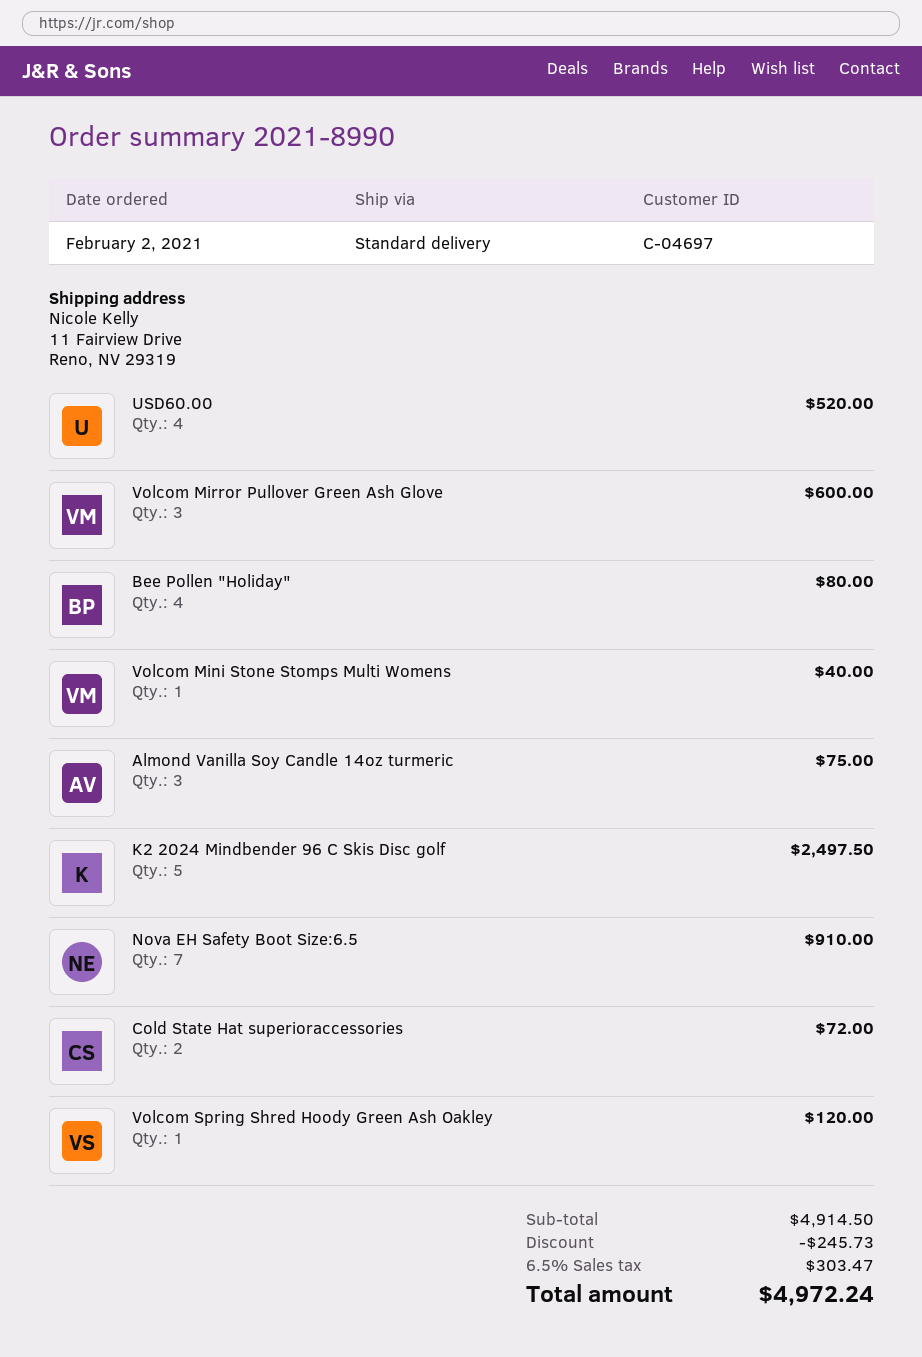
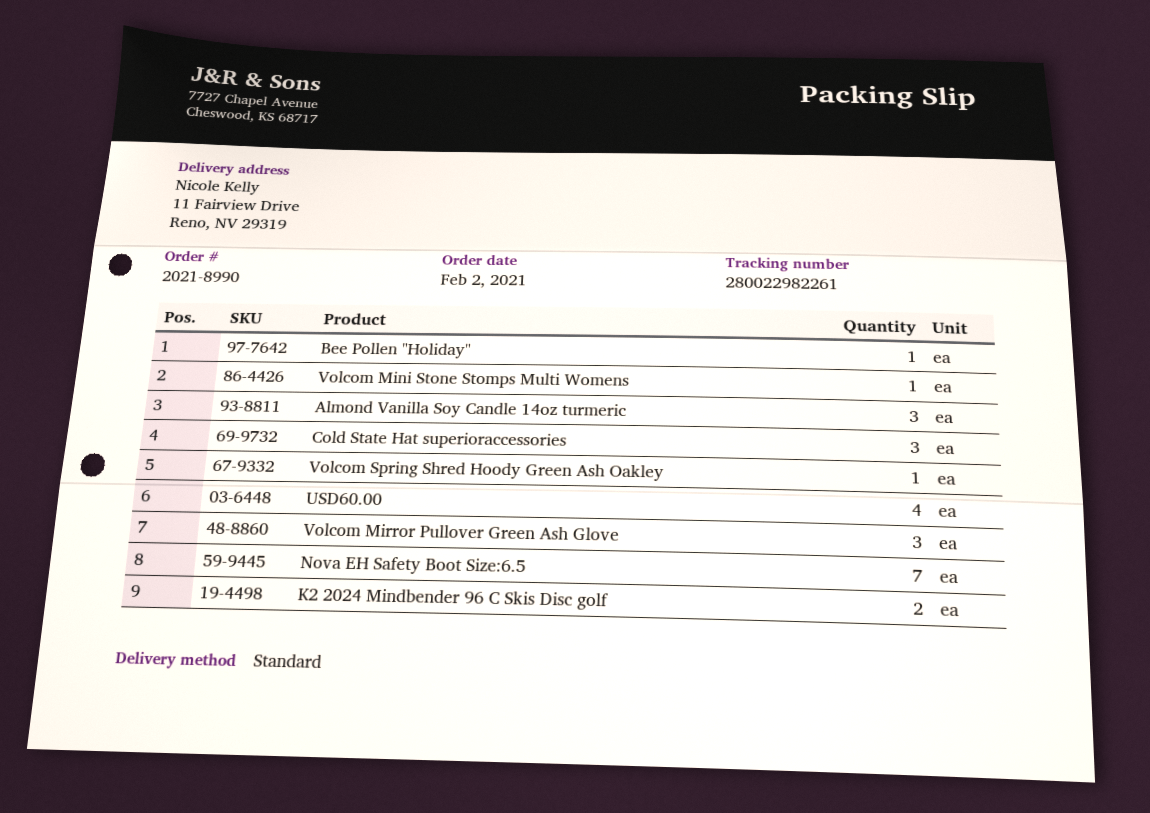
Bee Pollen "Holiday": 4 -> 1
K2 2024 Mindbender 96 C Skis Disc golf: 5 -> 2
Cold State Hat superioraccessories: 2 -> 3

